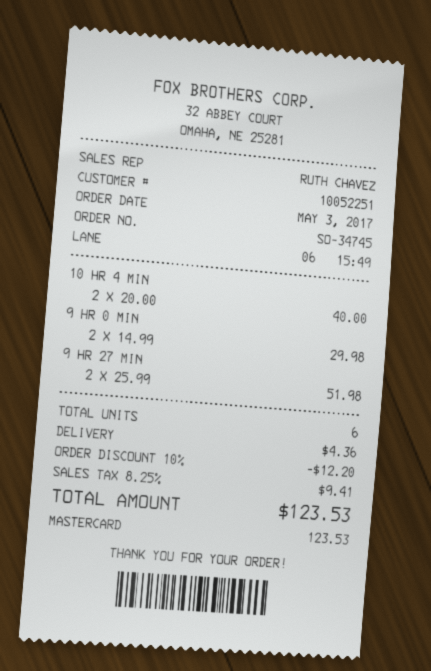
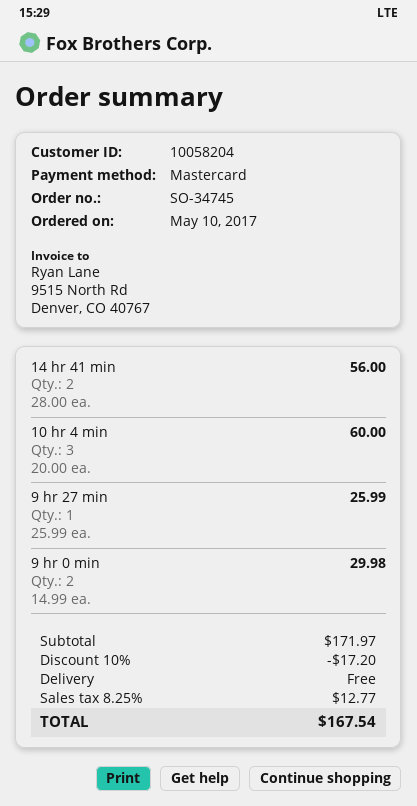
order date: 2017-05-03 -> 2017-05-10
customer number: 10052251 -> 10058204
10 HR 4 MIN: 2 x 20.00 = 40.00 -> 3 x 20.00 = 60.00
9 HR 27 MIN: 2 x 25.99 = 51.98 -> 1 x 25.99 = 25.99
14 hr 41 min: none -> 2 x 28.00 = 56.00
discount: 10% = 12.20 -> 10% = 17.20
shipping: 4.36 -> 0.00
tax: 8.25% = 9.41 -> 8.25% = 12.77
total: 123.53 -> 167.54

